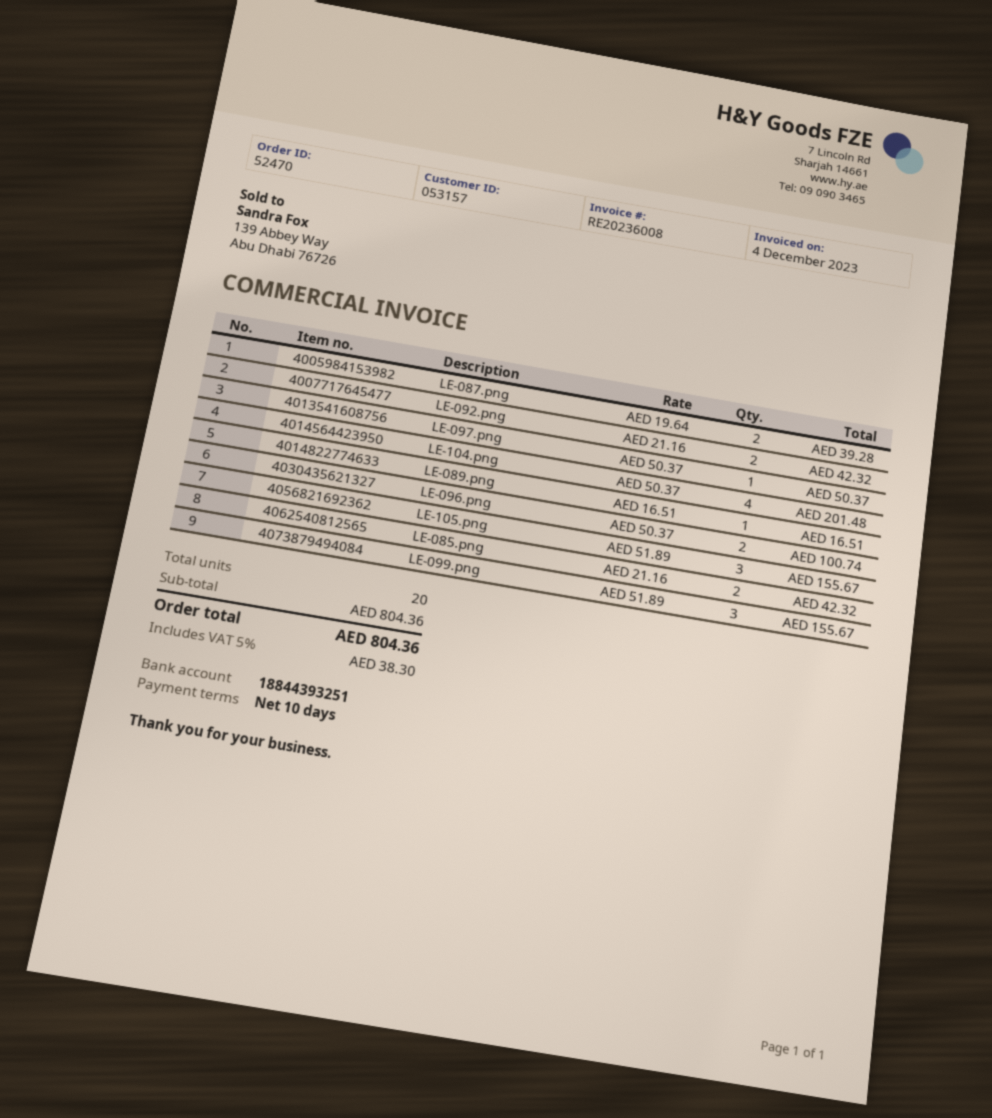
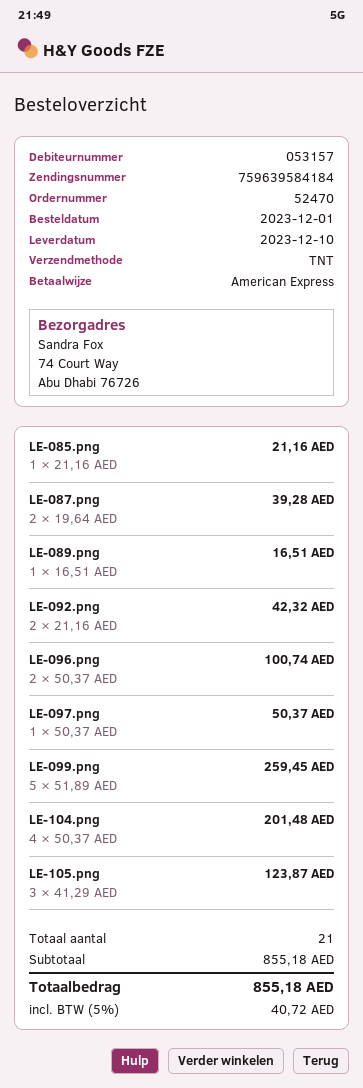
LE-105.png: 3 x 51.89 = 155.67 -> 3 x 41.29 = 123.87
LE-085.png: 2 x 21.16 = 42.32 -> 1 x 21.16 = 21.16
LE-099.png: 3 x 51.89 = 155.67 -> 5 x 51.89 = 259.45
total quantity: 20 -> 21
subtotal: 804.36 -> 855.18
tax: 5% = 38.30 -> 5% = 40.72
total: 804.36 -> 855.18

